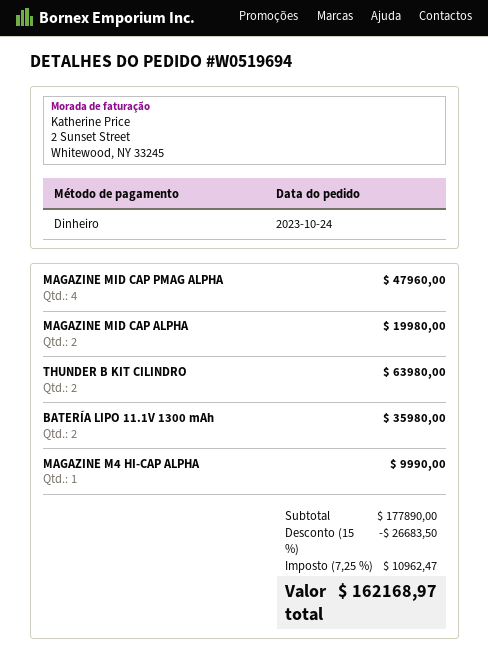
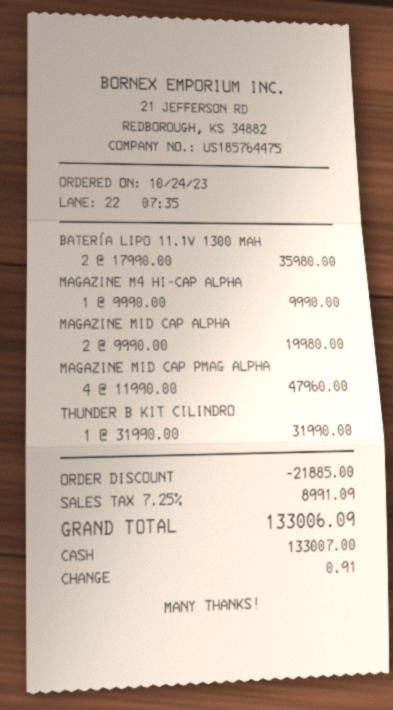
THUNDER B KIT CILINDRO: 2 for 63980.00 -> 1 for 31990.00
discount: 26683.50 -> 21885.00
tax: 7.25% = 10962.47 -> 7.25% = 8991.09
total: 162168.97 -> 133006.09

